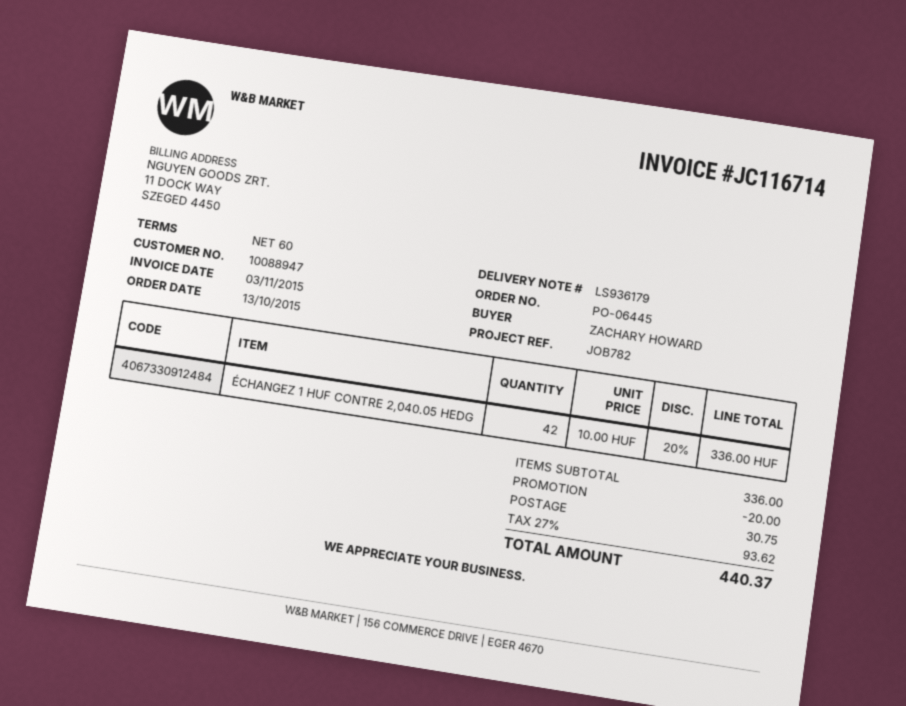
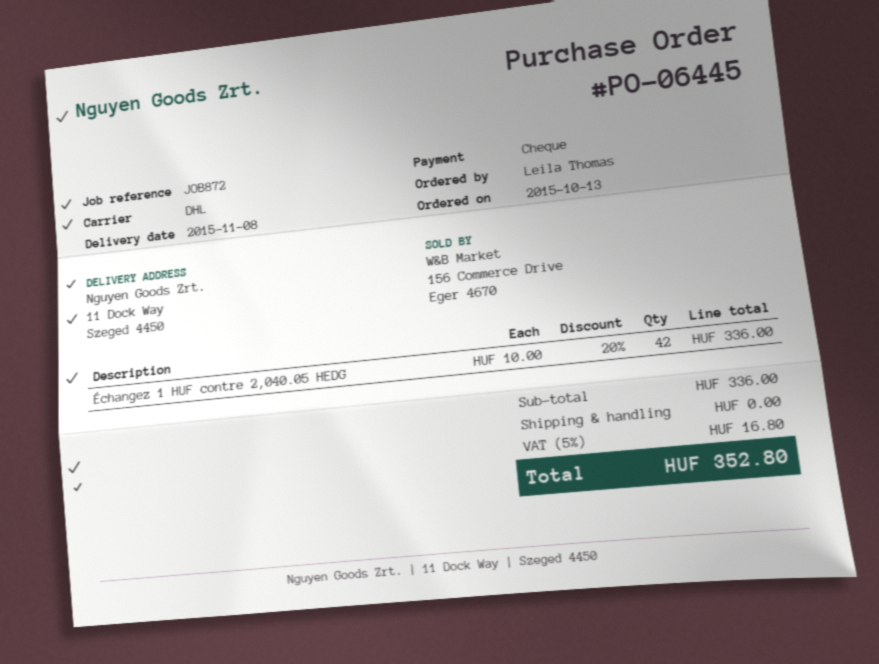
reference: JOB782 -> JOB872
ordered by: ZACHARY HOWARD -> Leila Thomas
discount: 20.00 -> none
shipping: 30.75 -> 0.00
tax: 27% = 93.62 -> 5% = 16.80
total: 440.37 -> 352.80

